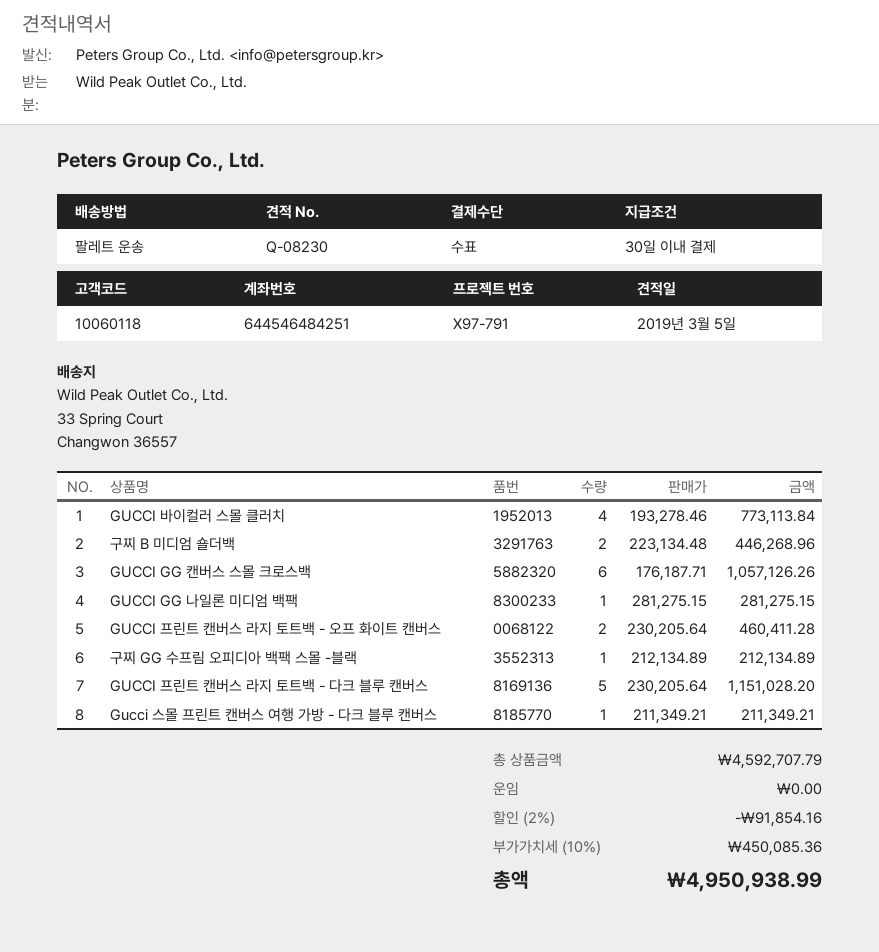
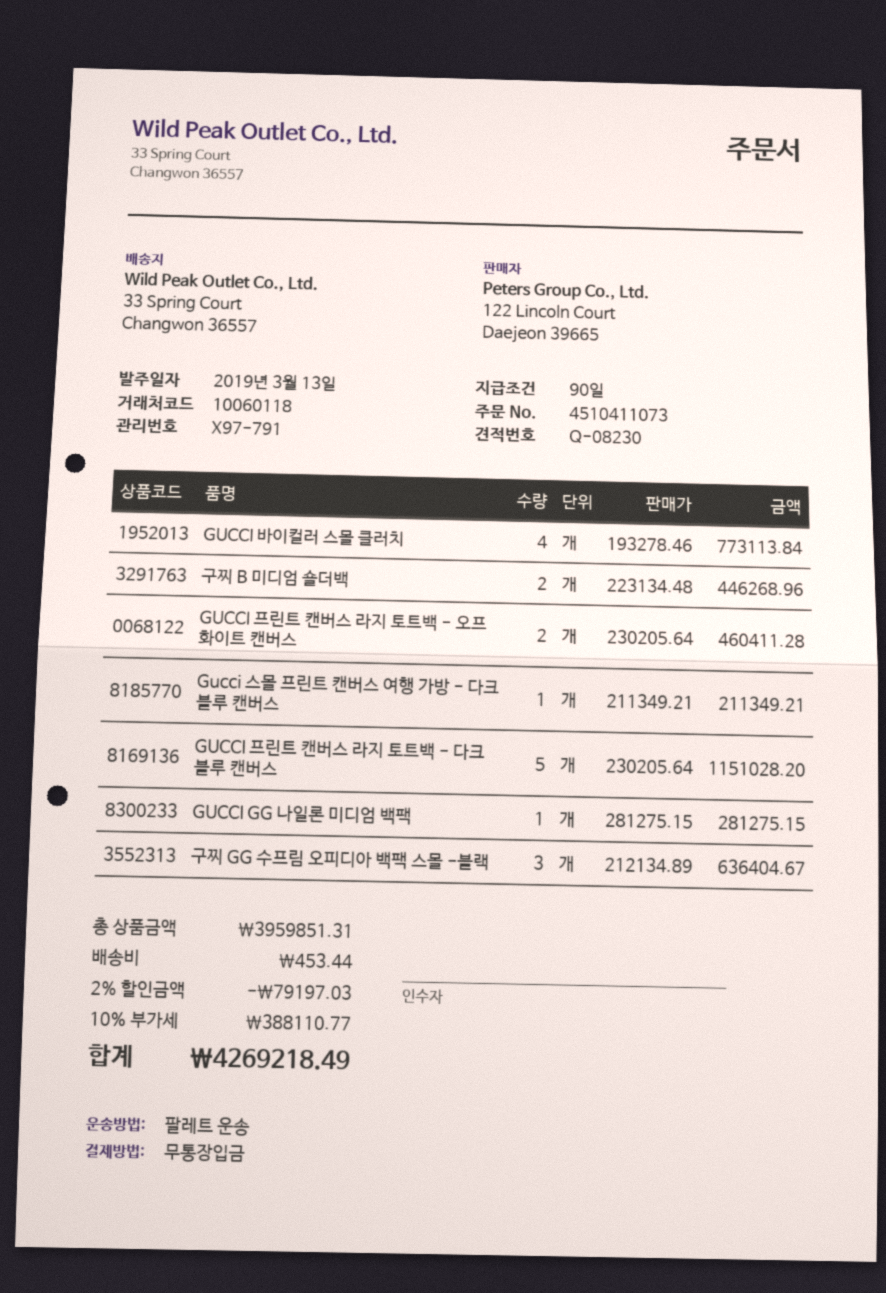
payment terms: 30 days -> 90 days
payment method: cheque -> bank transfer
GUCCI GG 캔버스 스몰 크로스백: 6 x 176187.71 = 1057126.26 -> none
구찌 GG 수프림 오피디아 백팩 스몰 -블랙: 1 x 212134.89 = 212134.89 -> 3 x 212134.89 = 636404.67
subtotal: 4592707.79 -> 3959851.31
discount: 2% = 91854.16 -> 2% = 79197.03
shipping: 0.00 -> 453.44
tax: 10% = 450085.36 -> 10% = 388110.77
total: 4950938.99 -> 4269218.49

